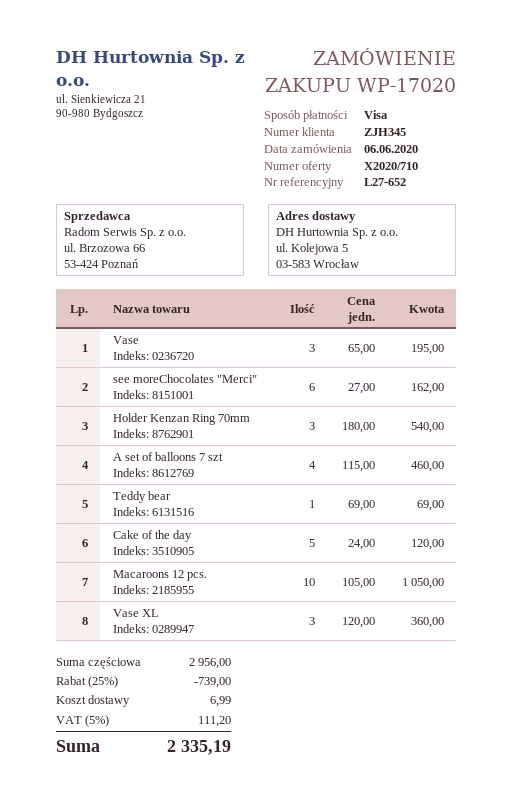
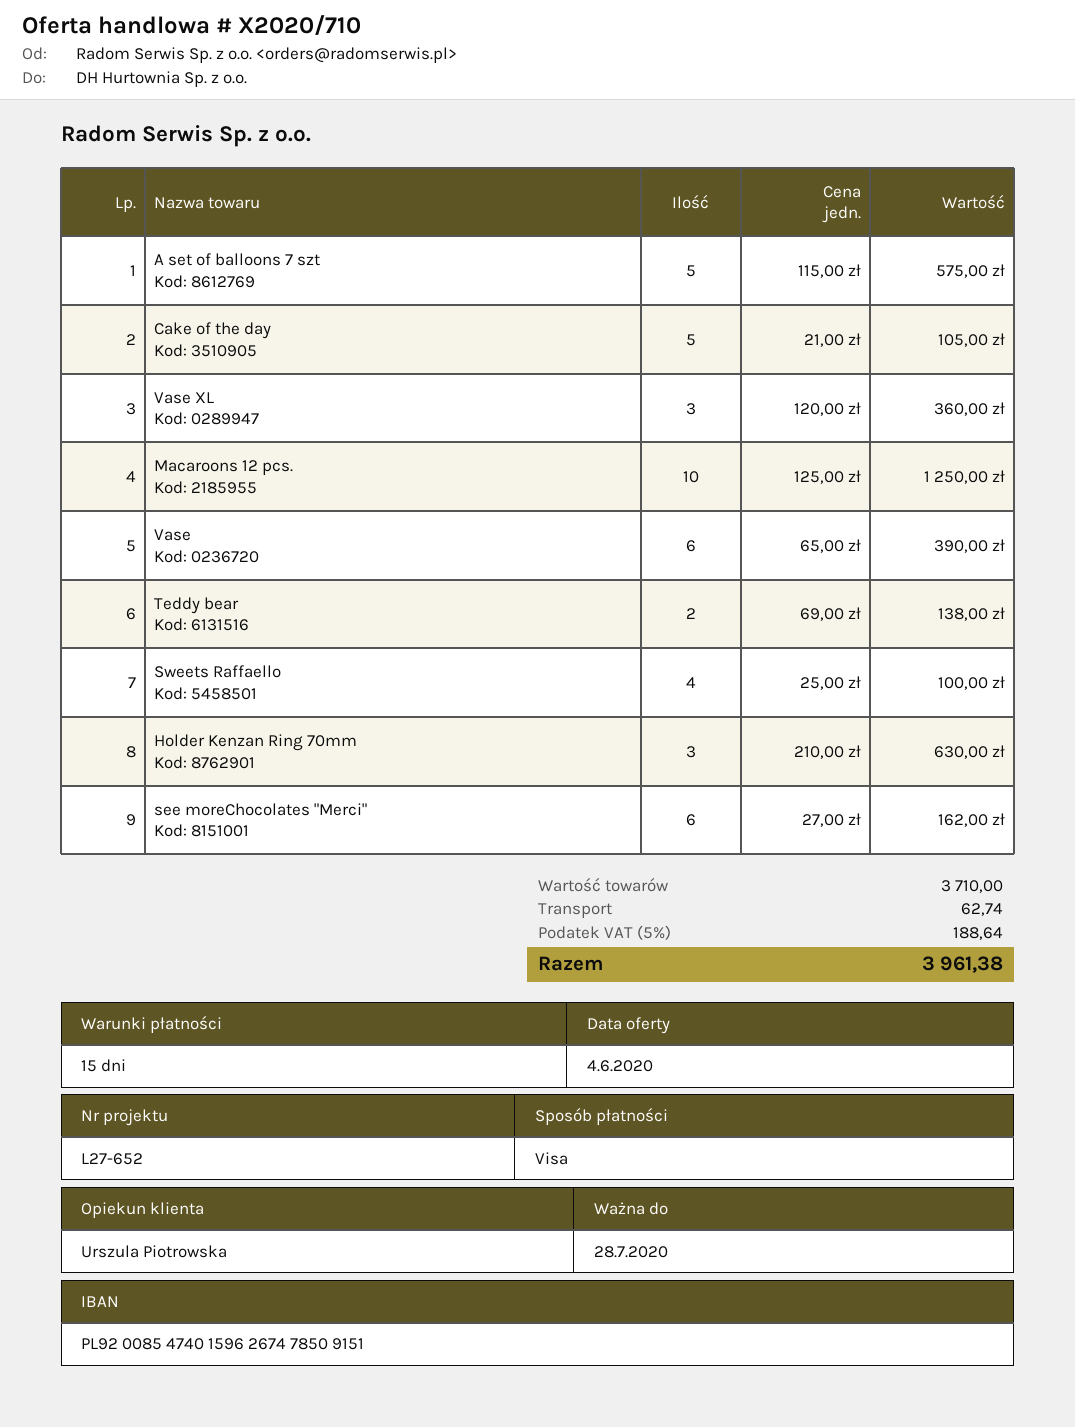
Vase: 3 x 65.00 = 195.00 -> 6 x 65.00 = 390.00
Holder Kenzan Ring 70mm: 3 x 180.00 = 540.00 -> 3 x 210.00 = 630.00
A set of balloons 7 szt: 4 x 115.00 = 460.00 -> 5 x 115.00 = 575.00
Teddy bear: 1 x 69.00 = 69.00 -> 2 x 69.00 = 138.00
Cake of the day: 5 x 24.00 = 120.00 -> 5 x 21.00 = 105.00
Macaroons 12 pcs.: 10 x 105.00 = 1050.00 -> 10 x 125.00 = 1250.00
Sweets Raffaello: none -> 4 x 25.00 = 100.00
subtotal: 2956.00 -> 3710.00
discount: 25% = 739.00 -> none
shipping: 6.99 -> 62.74
tax: 5% = 111.20 -> 5% = 188.64
total: 2335.19 -> 3961.38

